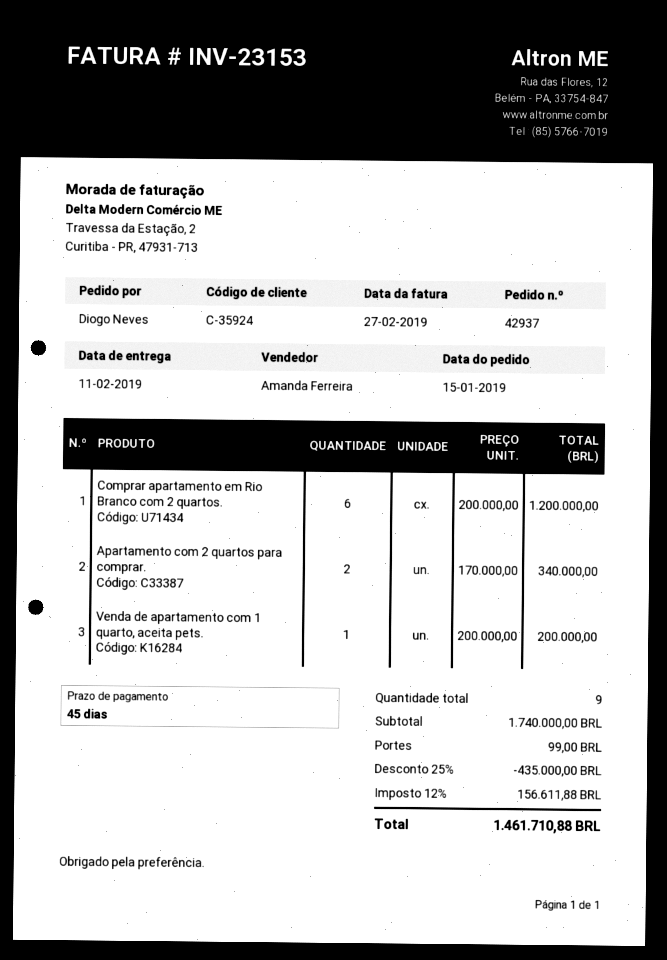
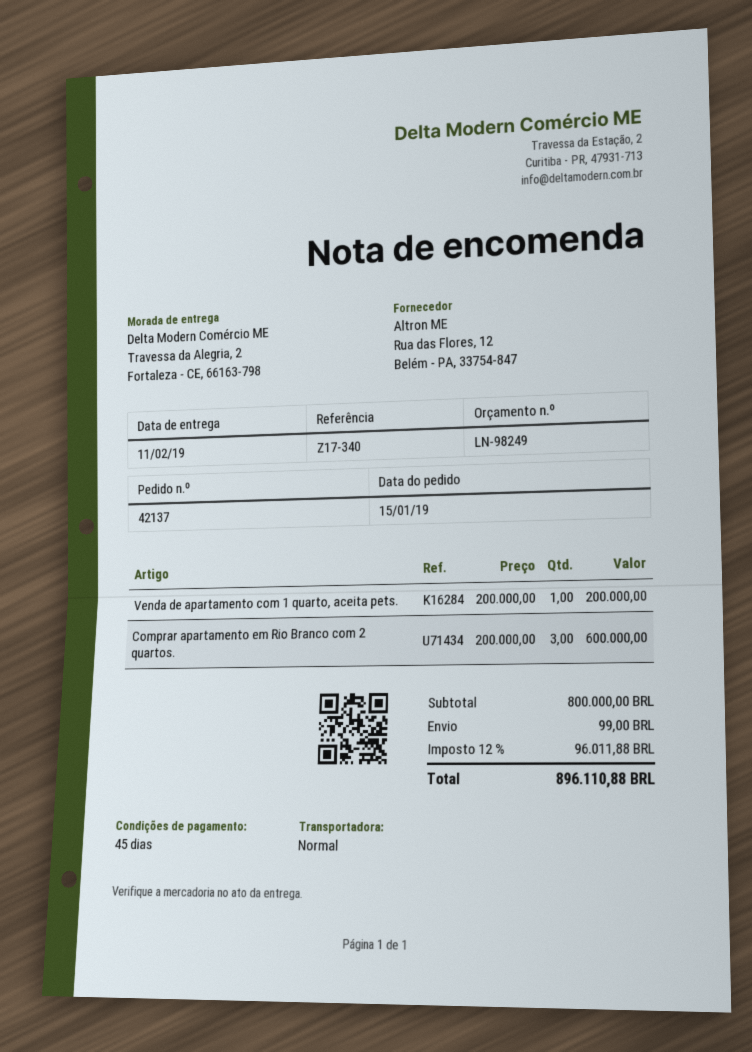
order number: 42937 -> 42137
Comprar apartamento em Rio Branco com 2 quartos.: 6 x 200000.00 = 1200000.00 -> 3 x 200000.00 = 600000.00
Apartamento com 2 quartos para comprar.: 2 x 170000.00 = 340000.00 -> none
subtotal: 1740000.00 -> 800000.00
discount: 25% = 435000.00 -> none
tax: 12% = 156611.88 -> 12% = 96011.88
total: 1461710.88 -> 896110.88

